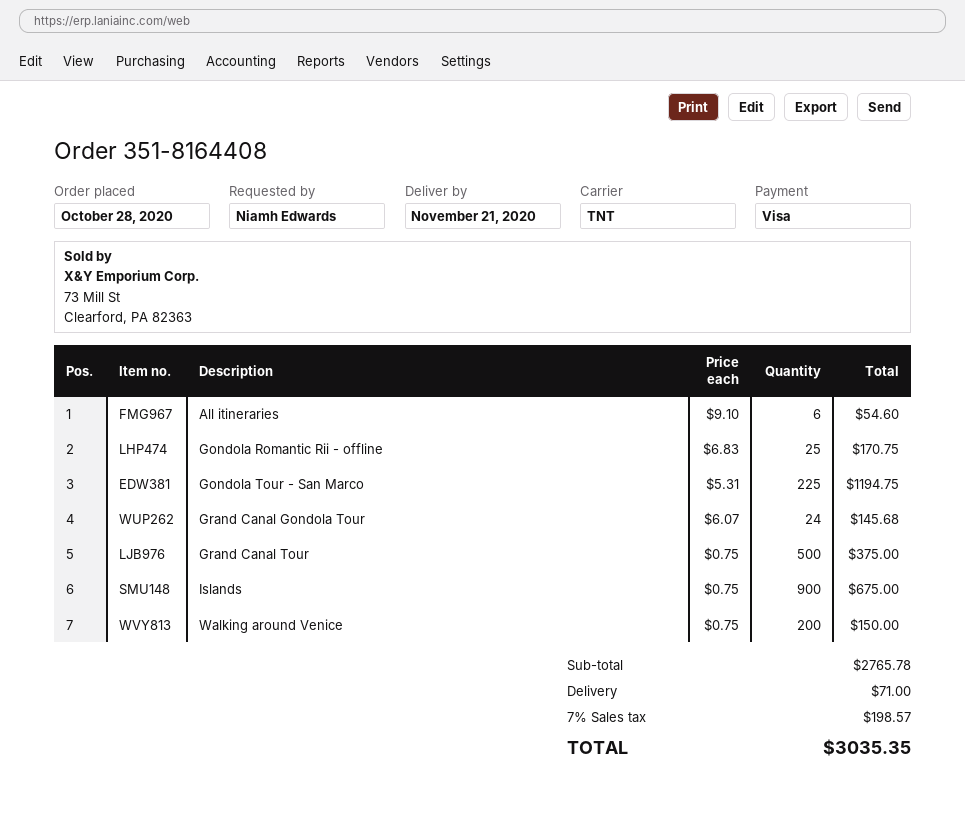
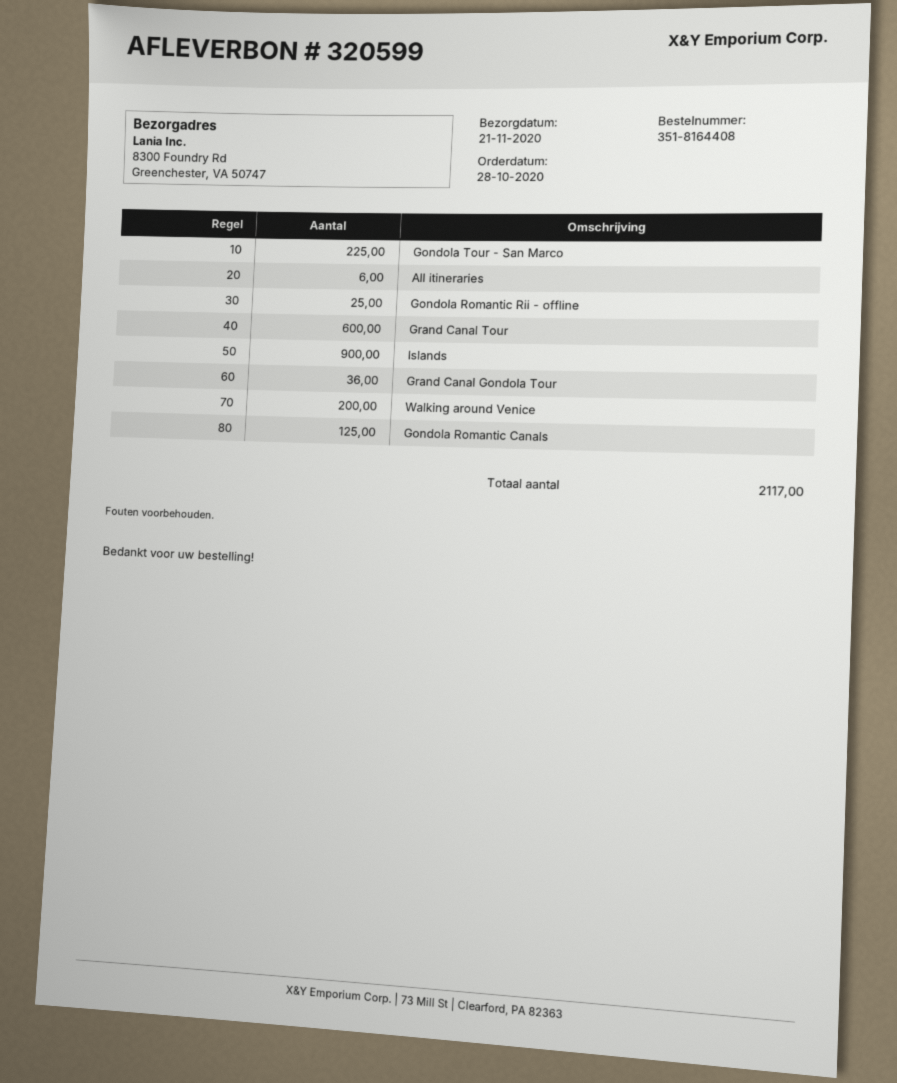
Grand Canal Gondola Tour: 24 -> 36
Grand Canal Tour: 500 -> 600
Gondola Romantic Canals: none -> 125

